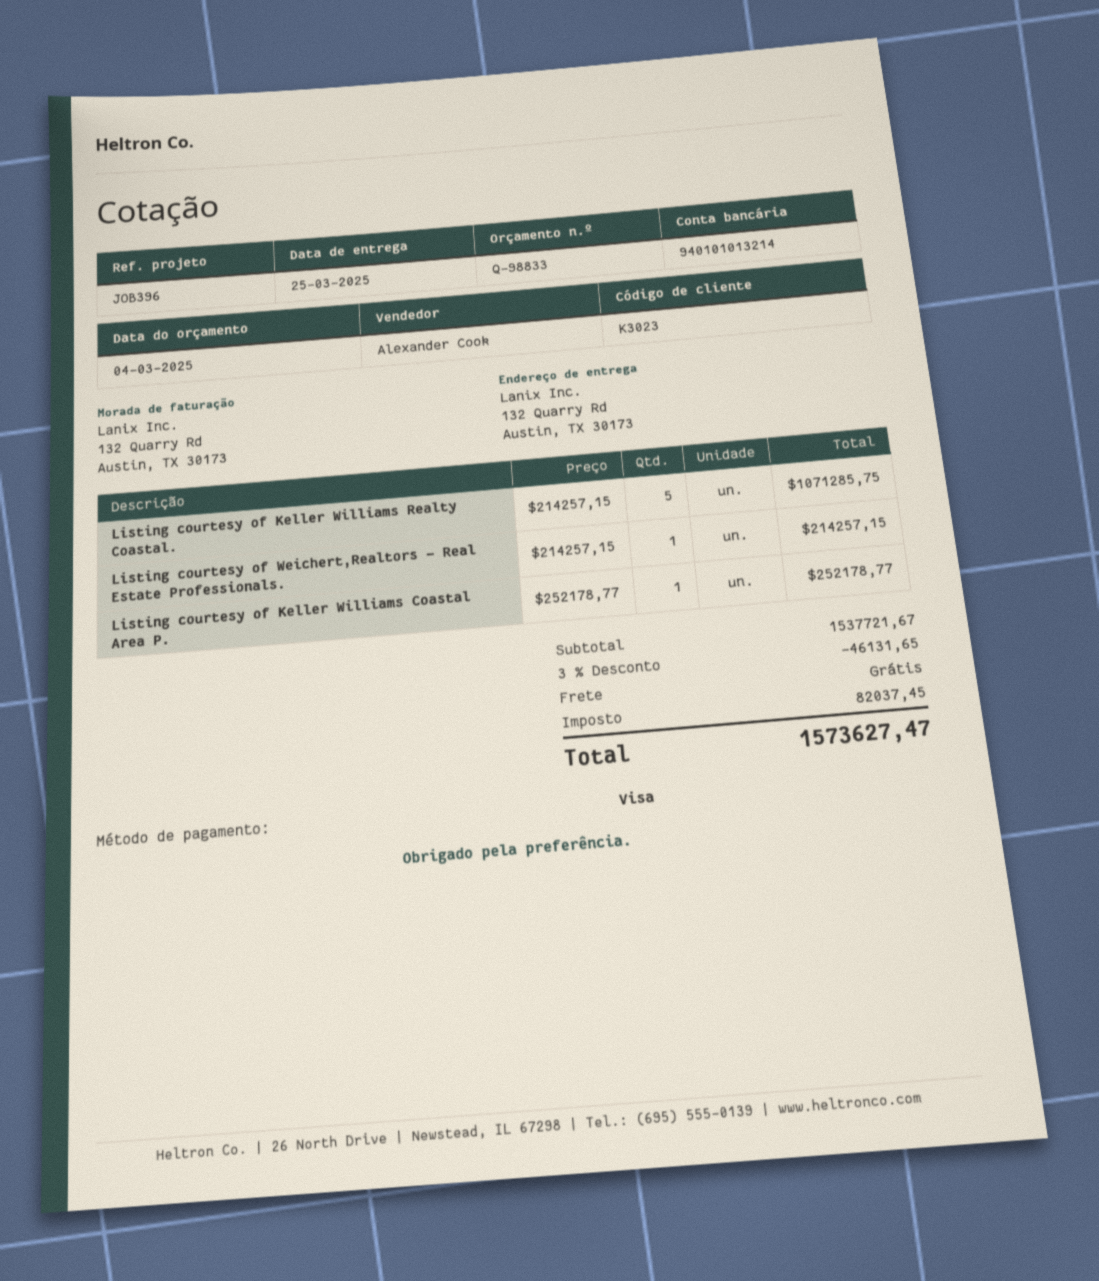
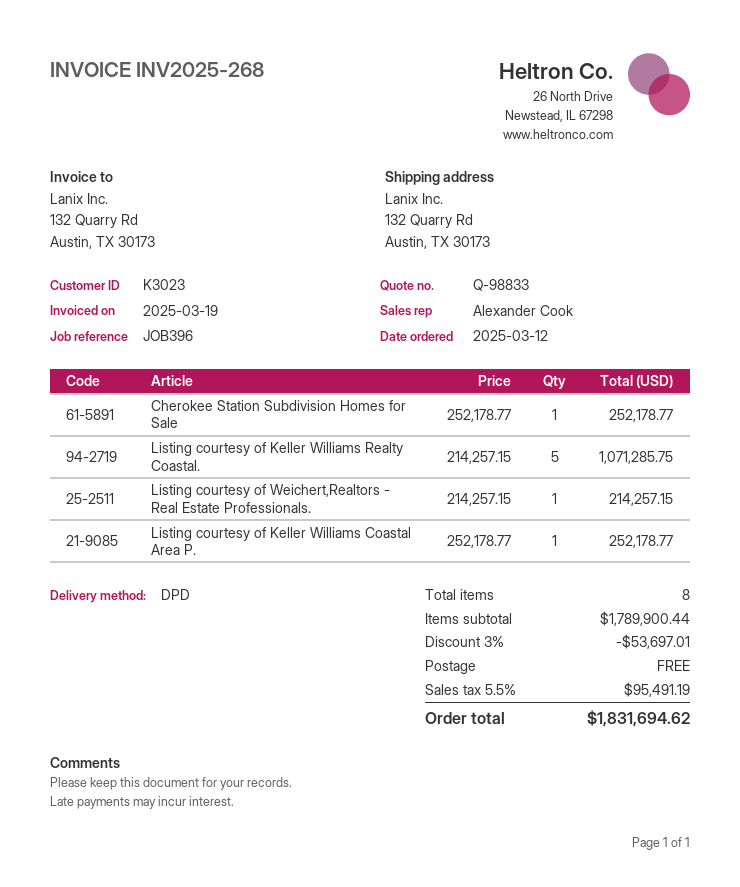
Cherokee Station Subdivision Homes for Sale: none -> 1 x 252178.77 = 252178.77
subtotal: 1537721.67 -> 1789900.44
discount: 3% = 46131.65 -> 3% = 53697.01
tax: 82037.45 -> 95491.19
total: 1573627.47 -> 1831694.62

